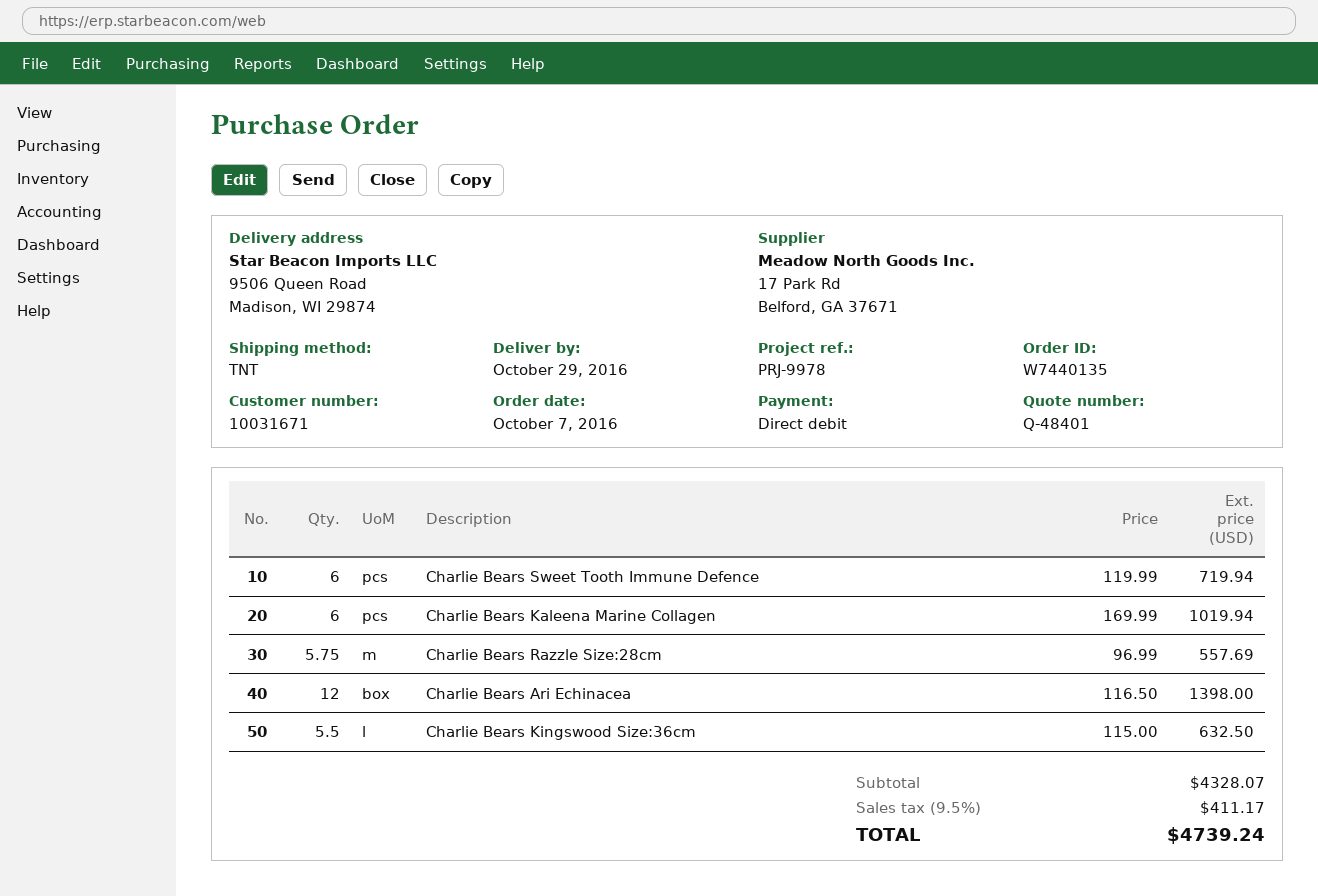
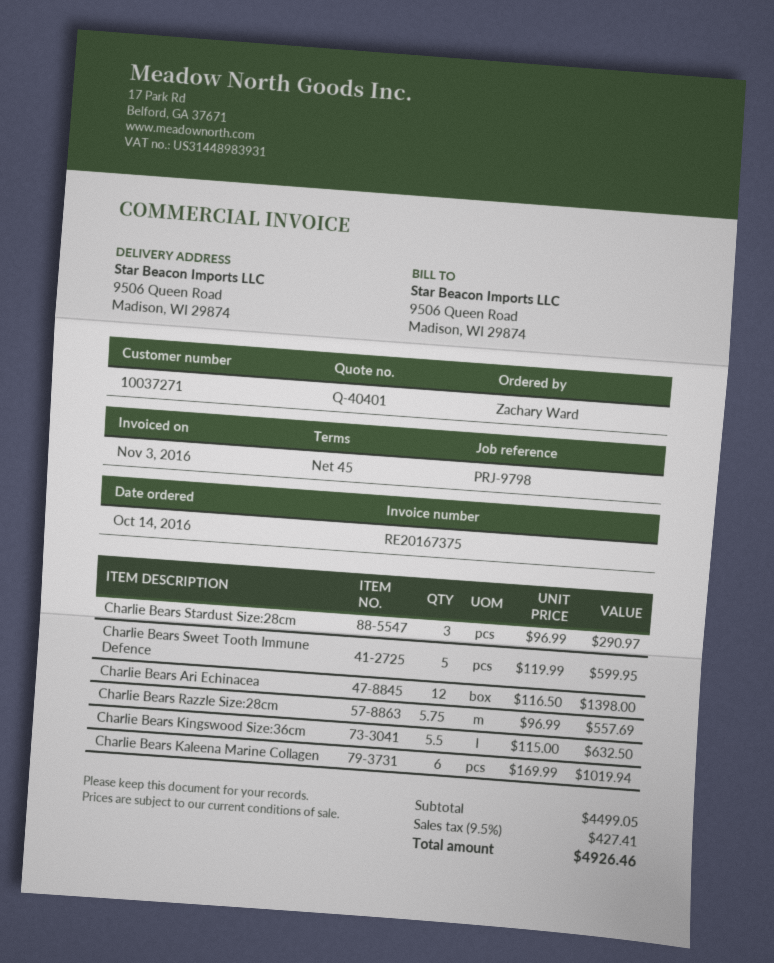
quote number: Q-48401 -> Q-40401
order date: 2016-10-07 -> 2016-10-14
customer number: 10031671 -> 10037271
reference: PRJ-9978 -> PRJ-9798
Charlie Bears Sweet Tooth Immune Defence: 6 x 119.99 = 719.94 -> 5 x 119.99 = 599.95
Charlie Bears Stardust Size:28cm: none -> 3 x 96.99 = 290.97
subtotal: 4328.07 -> 4499.05
tax: 9.5% = 411.17 -> 9.5% = 427.41
total: 4739.24 -> 4926.46

